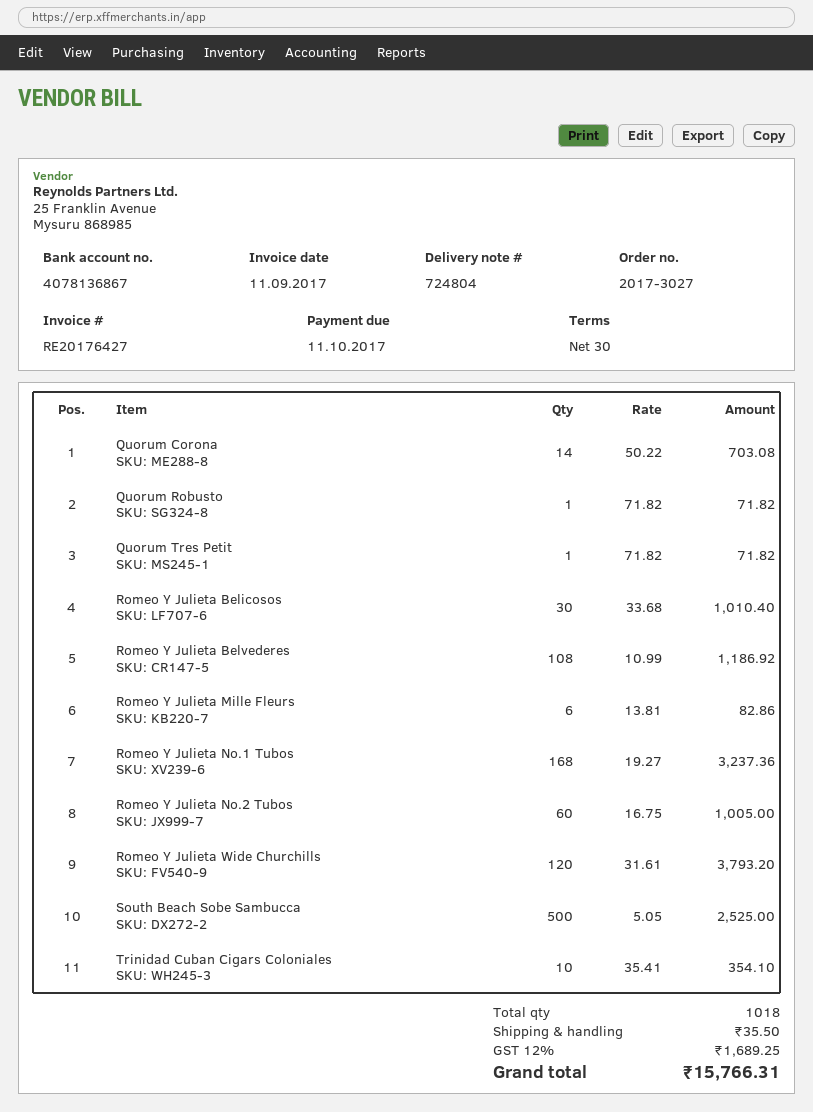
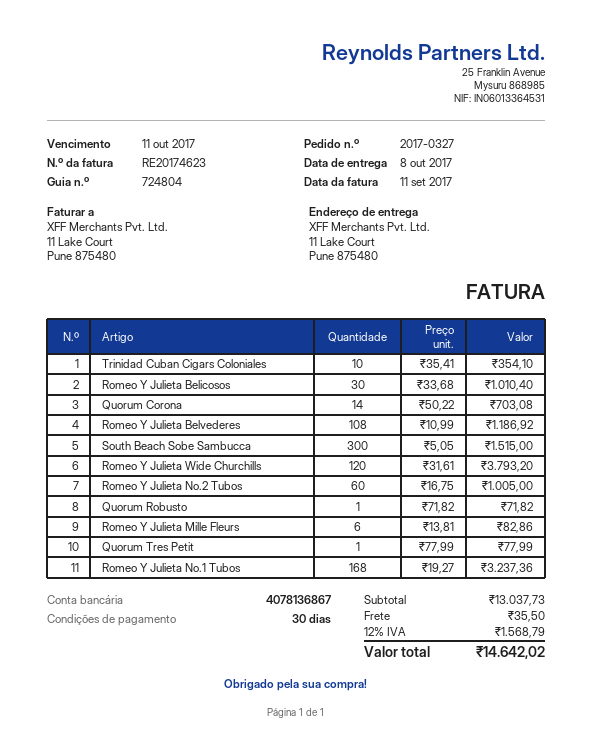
order number: 2017-3027 -> 2017-0327
invoice number: RE20176427 -> RE20174623
Quorum Tres Petit: 1 x 71.82 = 71.82 -> 1 x 77.99 = 77.99
South Beach Sobe Sambucca: 500 x 5.05 = 2525.00 -> 300 x 5.05 = 1515.00
tax: 12% = 1689.25 -> 12% = 1568.79
total: 15766.31 -> 14642.02

